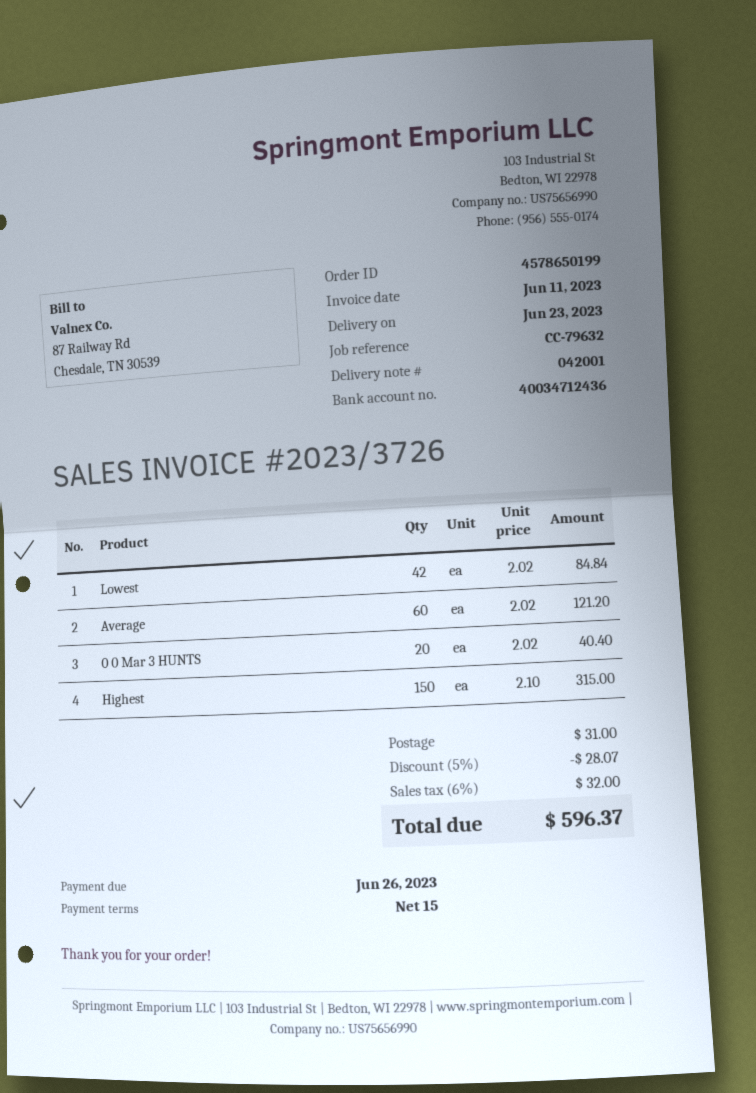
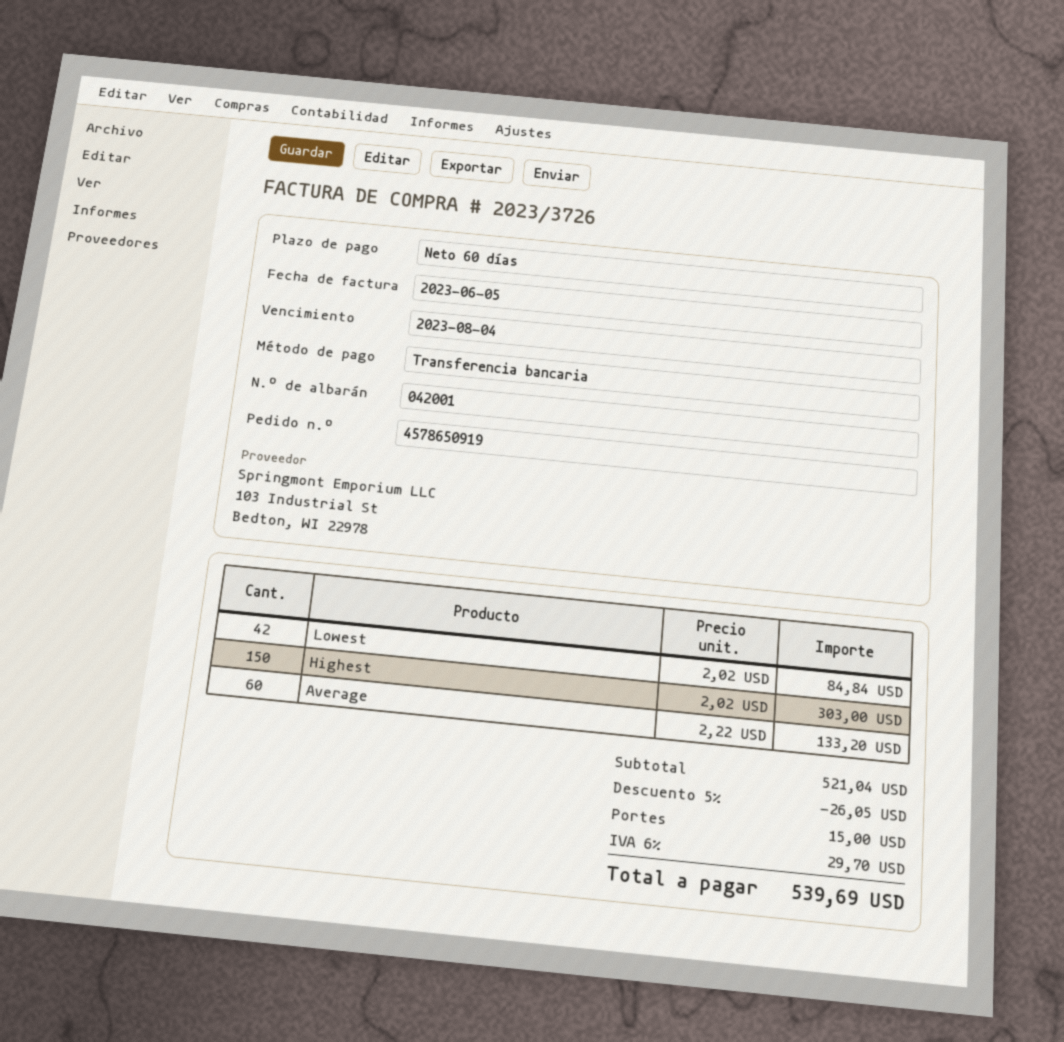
order number: 4578650199 -> 4578650919
invoice date: 2023-06-11 -> 2023-06-05
payment terms: 15 days -> 60 days
due date: 2023-06-26 -> 2023-08-04
Average: 60 x 2.02 = 121.20 -> 60 x 2.22 = 133.20
0 0 Mar 3 HUNTS: 20 x 2.02 = 40.40 -> none
Highest: 150 x 2.10 = 315.00 -> 150 x 2.02 = 303.00
discount: 5% = 28.07 -> 5% = 26.05
shipping: 31.00 -> 15.00
tax: 6% = 32.00 -> 6% = 29.70
total: 596.37 -> 539.69

